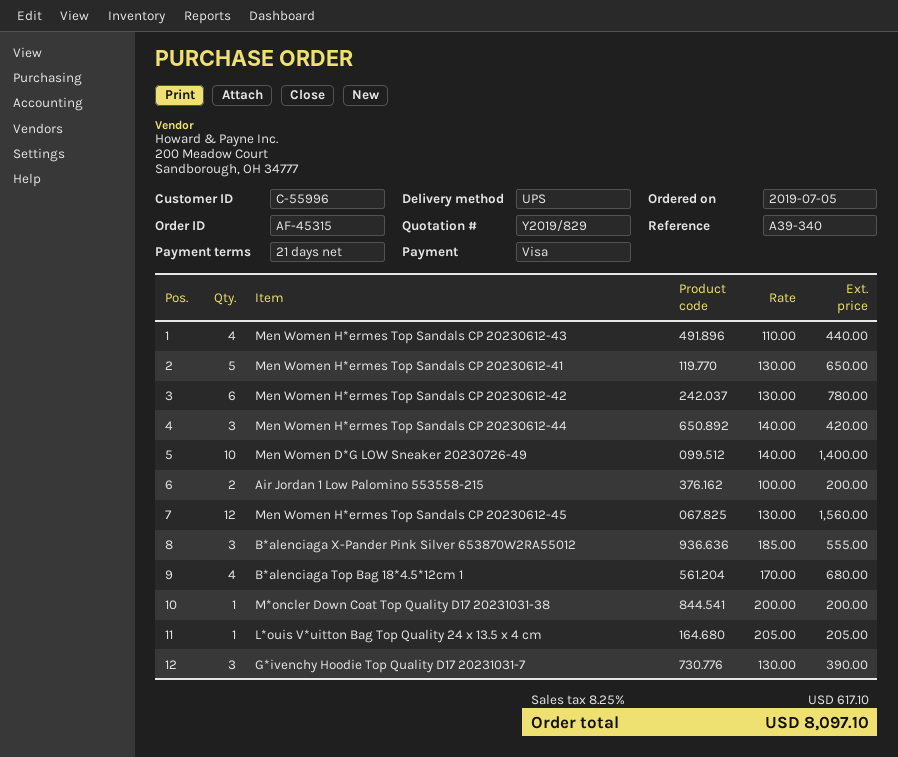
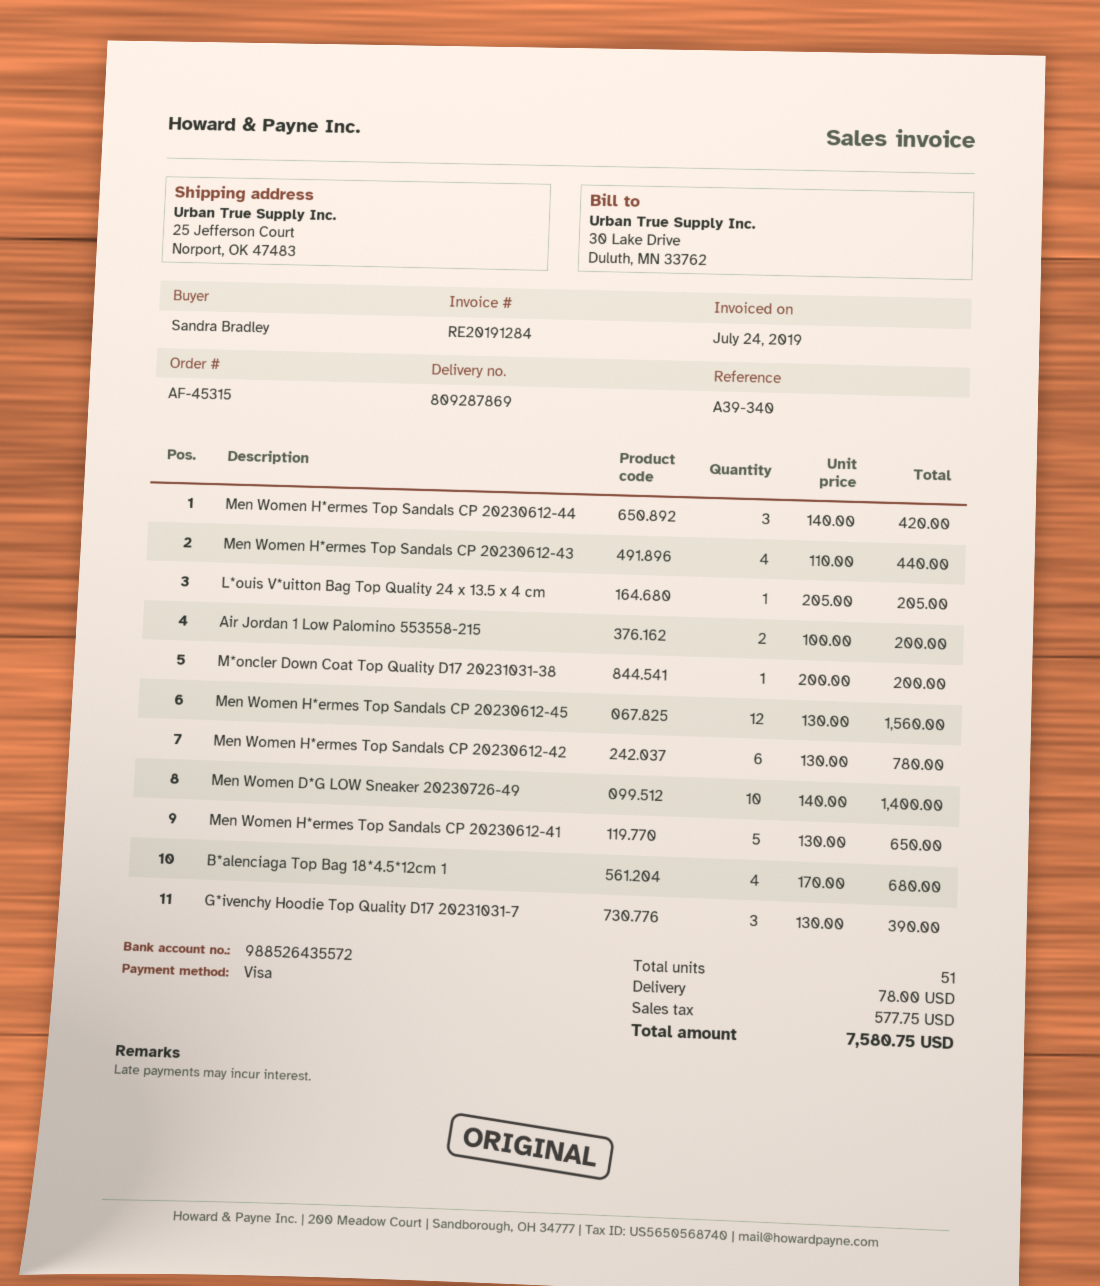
B*alenciaga X-Pander Pink Silver 653870W2RA55012: 3 x 185.00 = 555.00 -> none
shipping: none -> 78.00
tax: 617.10 -> 577.75
total: 8097.10 -> 7580.75

